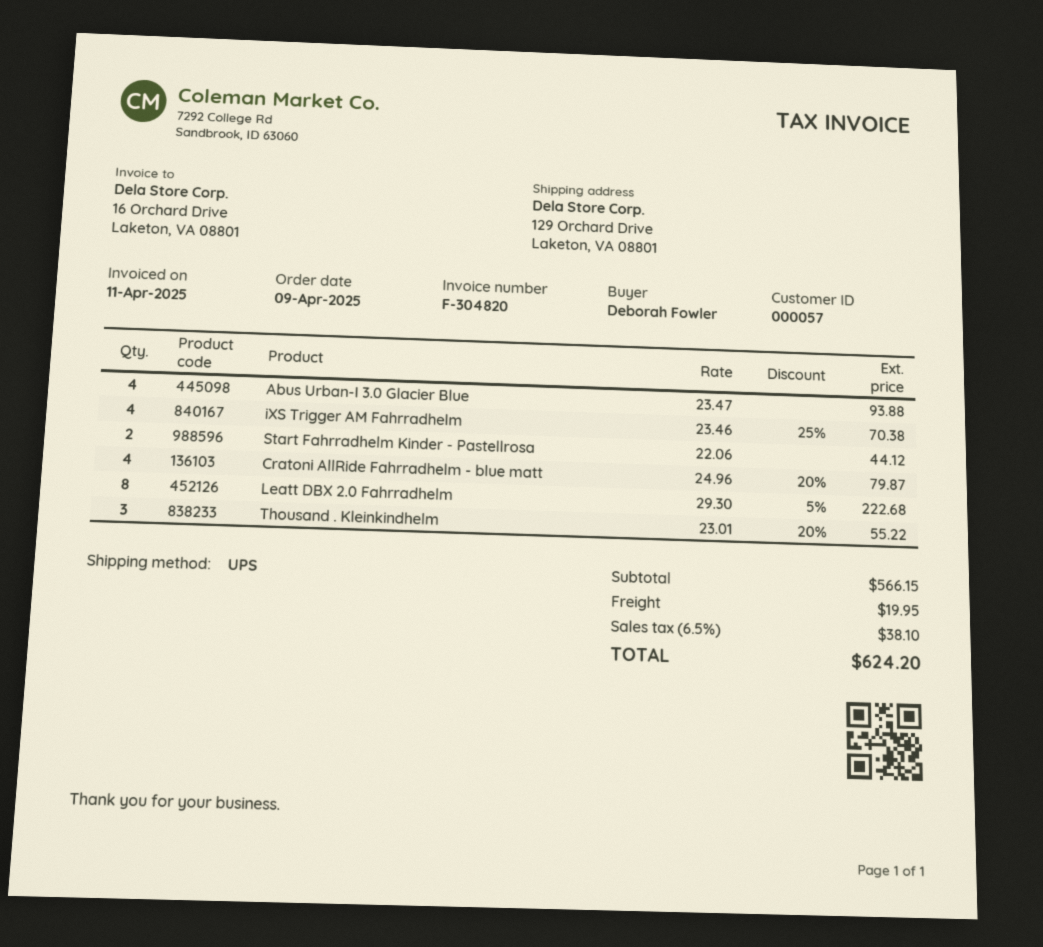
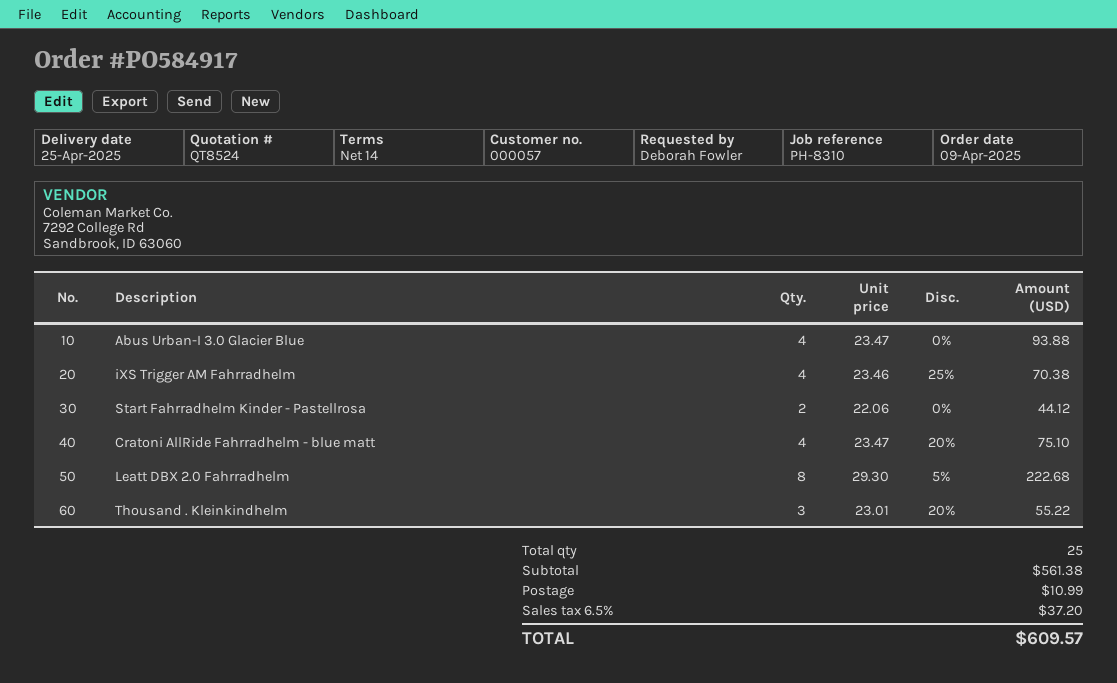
Cratoni AllRide Fahrradhelm - blue matt: 4 x 24.96 - 20% = 79.87 -> 4 x 23.47 - 20% = 75.10
subtotal: 566.15 -> 561.38
shipping: 19.95 -> 10.99
tax: 6.5% = 38.10 -> 6.5% = 37.20
total: 624.20 -> 609.57

